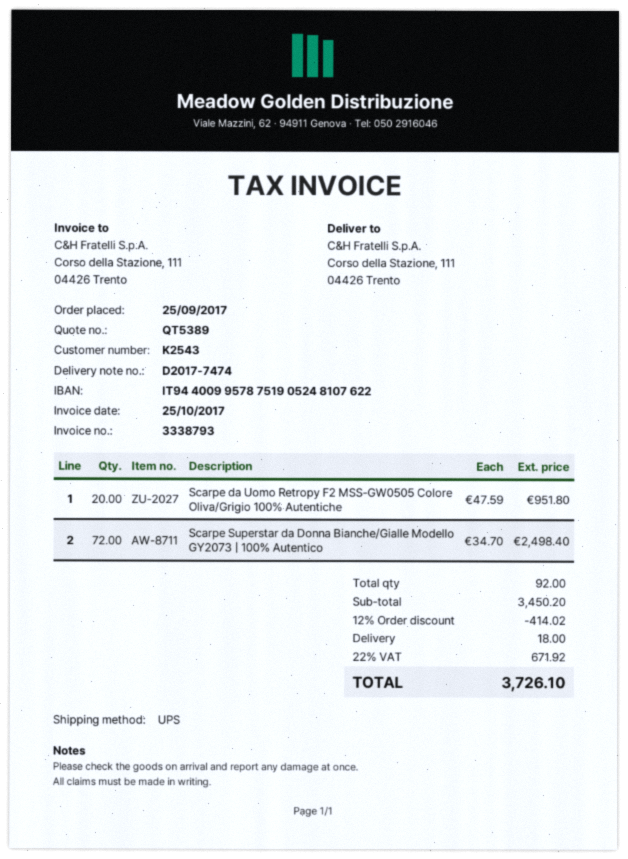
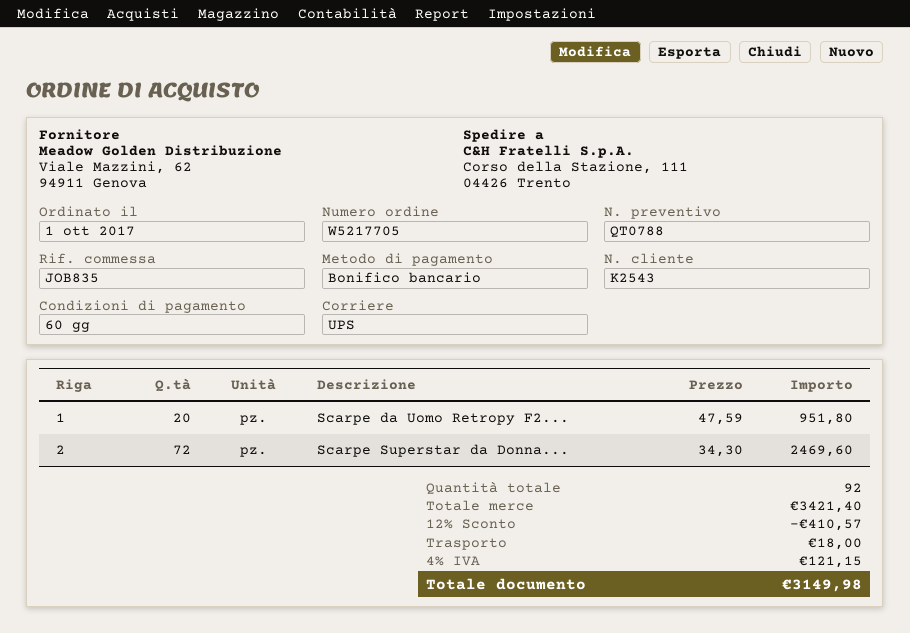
quote number: QT5389 -> QT0788
order date: 2017-09-25 -> 2017-10-01
Scarpe Superstar da Donna Bianche/Gialle Modello GY2073 | 100% Autentico: 72 x 34.70 = 2498.40 -> 72 x 34.30 = 2469.60
subtotal: 3450.20 -> 3421.40
discount: 12% = 414.02 -> 12% = 410.57
tax: 22% = 671.92 -> 4% = 121.15
total: 3726.10 -> 3149.98

